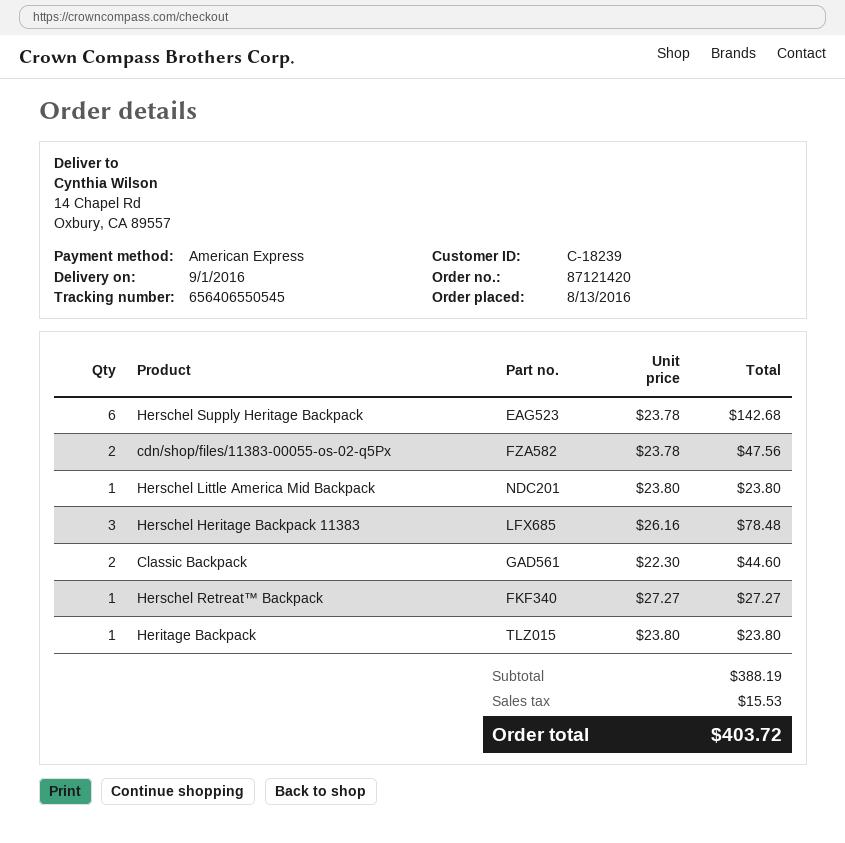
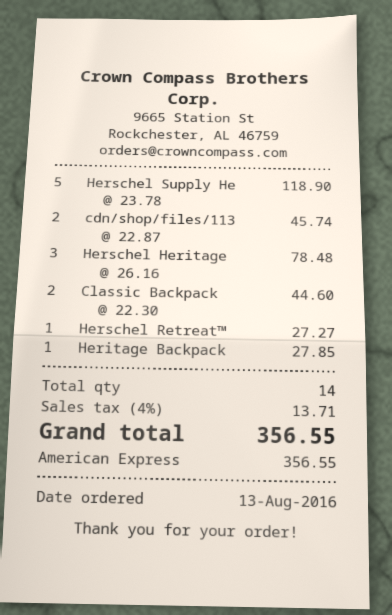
Herschel Supply Heritage Backpack: 6 x 23.78 = 142.68 -> 5 x 23.78 = 118.90
cdn/shop/files/11383-00055-os-02-q5Px: 2 x 23.78 = 47.56 -> 2 x 22.87 = 45.74
Herschel Little America Mid Backpack: 1 x 23.80 = 23.80 -> none
Heritage Backpack: 1 x 23.80 = 23.80 -> 1 x 27.85 = 27.85
tax: 15.53 -> 13.71
total: 403.72 -> 356.55

